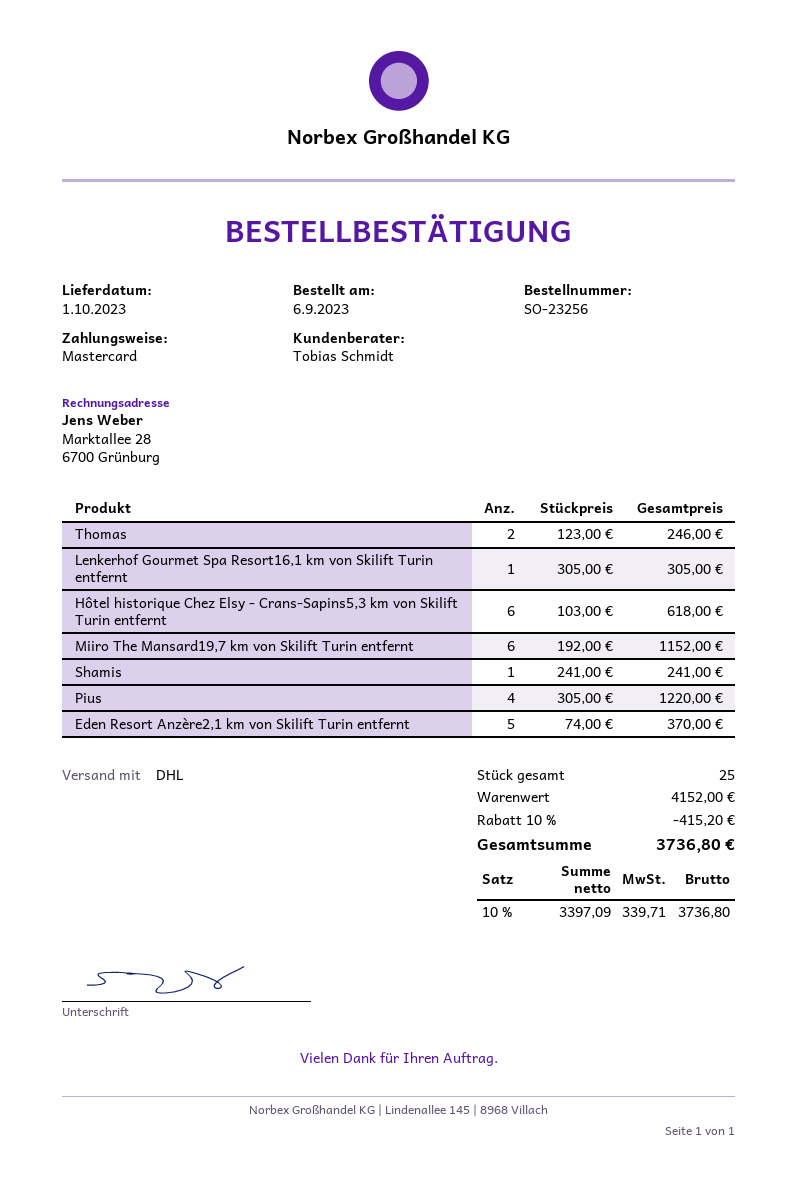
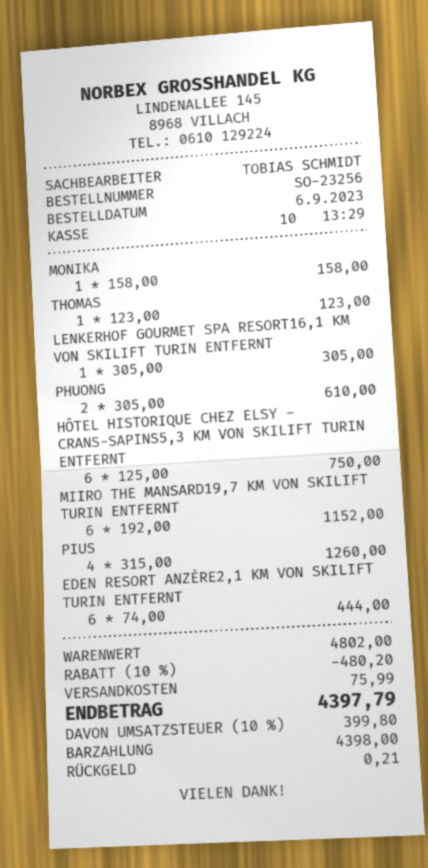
payment method: Mastercard -> cash
Thomas: 2 x 123.00 = 246.00 -> 1 x 123.00 = 123.00
Hôtel historique Chez Elsy - Crans-Sapins5,3 km von Skilift Turin entfernt: 6 x 103.00 = 618.00 -> 6 x 125.00 = 750.00
Shamis: 1 x 241.00 = 241.00 -> none
Pius: 4 x 305.00 = 1220.00 -> 4 x 315.00 = 1260.00
Eden Resort Anzère2,1 km von Skilift Turin entfernt: 5 x 74.00 = 370.00 -> 6 x 74.00 = 444.00
MONIKA: none -> 1 x 158.00 = 158.00
PHUONG: none -> 2 x 305.00 = 610.00
subtotal: 4152.00 -> 4802.00
discount: 10% = 415.20 -> 10% = 480.20
shipping: none -> 75.99
tax: 10% = 339.71 -> 10% = 399.80
total: 3736.80 -> 4397.79

